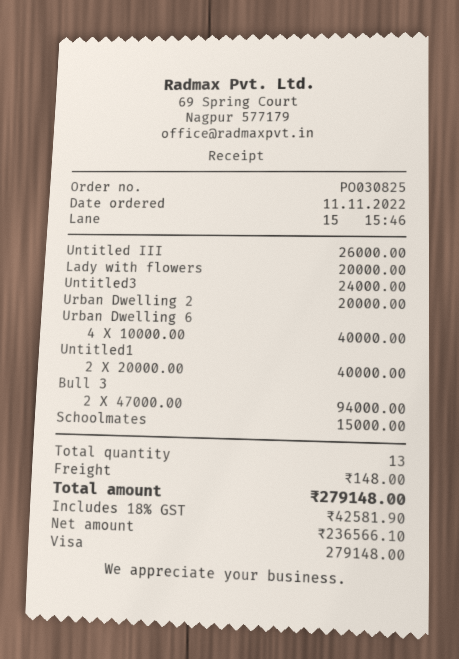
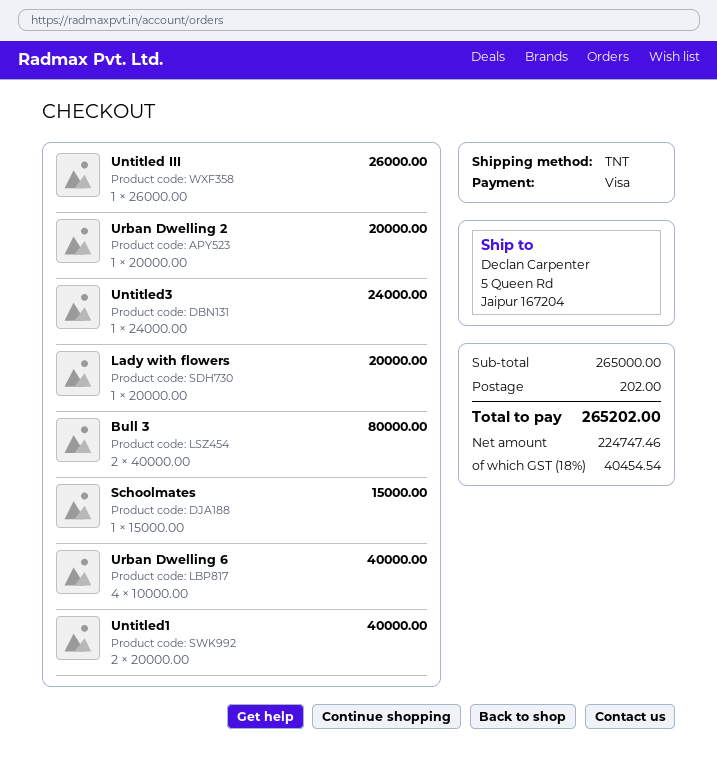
Bull 3: 2 x 47000.00 = 94000.00 -> 2 x 40000.00 = 80000.00
shipping: 148.00 -> 202.00
net: 236566.10 -> 224747.46
tax: 18% = 42581.90 -> 18% = 40454.54
total: 279148.00 -> 265202.00

